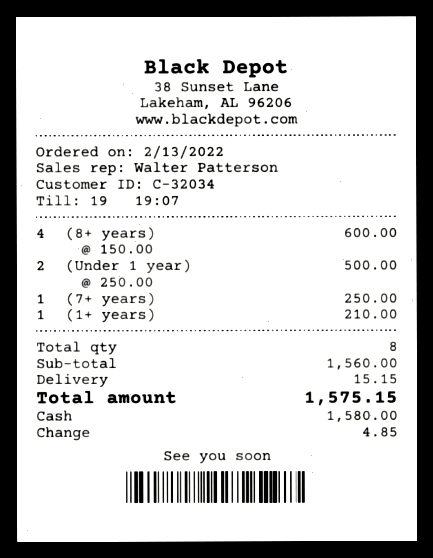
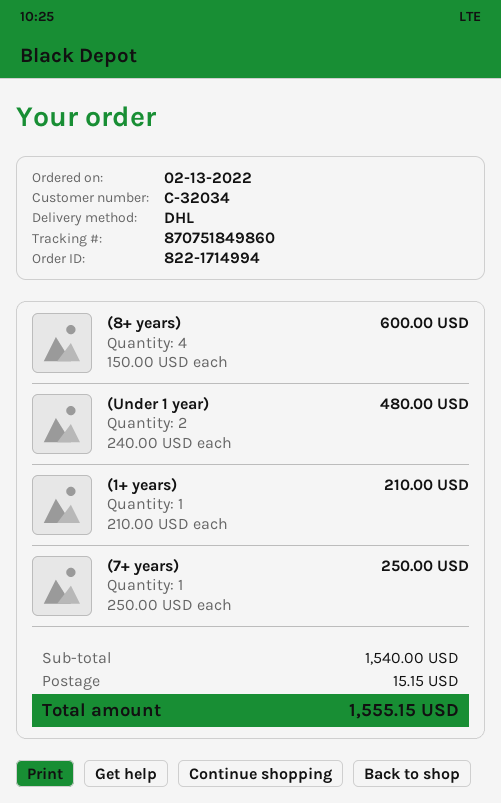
(Under 1 year): 2 x 250.00 = 500.00 -> 2 x 240.00 = 480.00
subtotal: 1560.00 -> 1540.00
total: 1575.15 -> 1555.15

